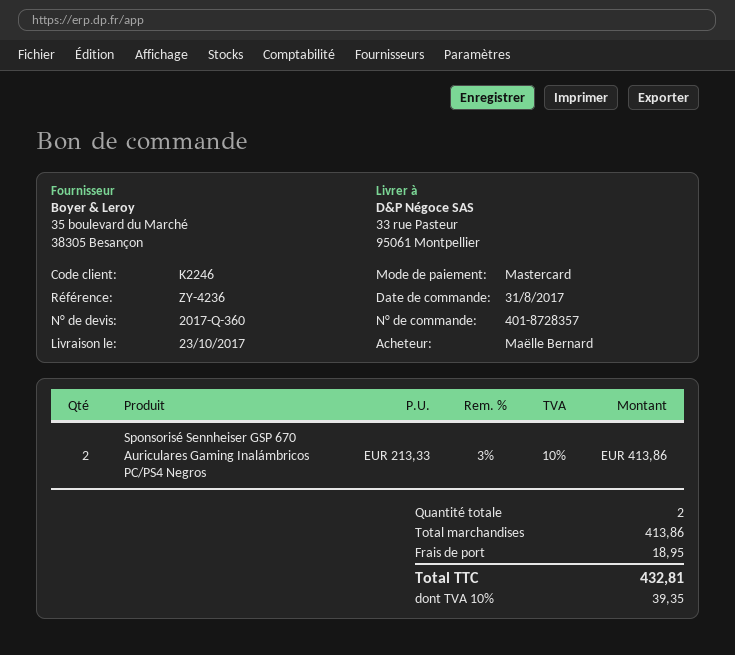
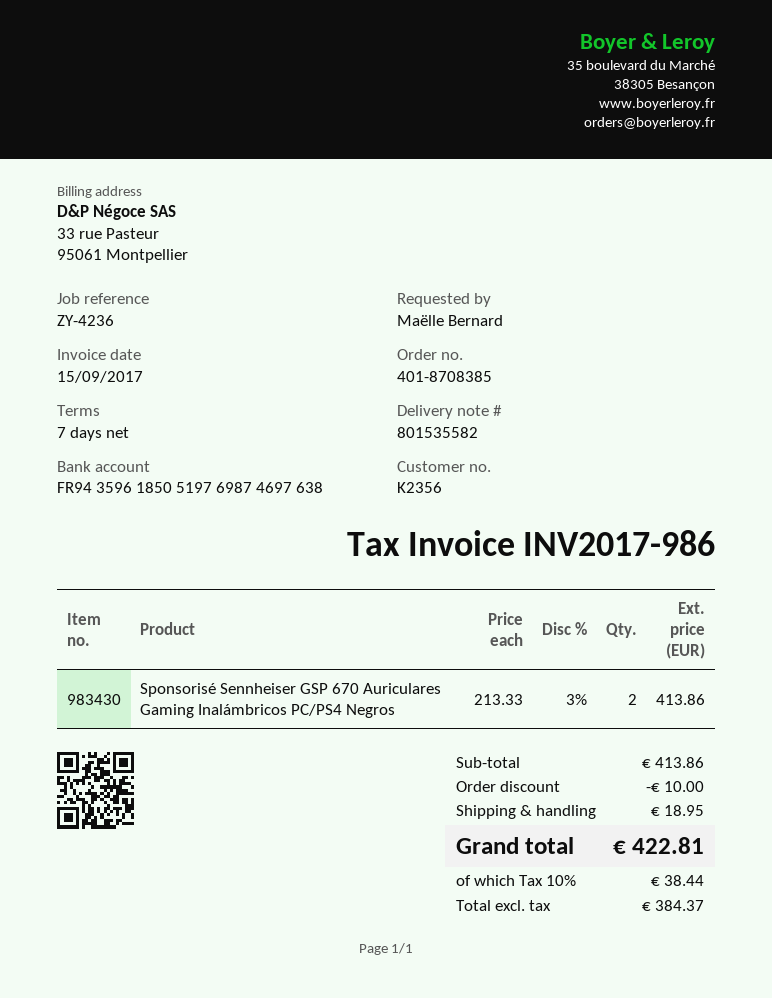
order number: 401-8728357 -> 401-8708385
customer number: K2246 -> K2356
discount: none -> 10.00
tax: 10% = 39.35 -> 10% = 38.44
total: 432.81 -> 422.81

